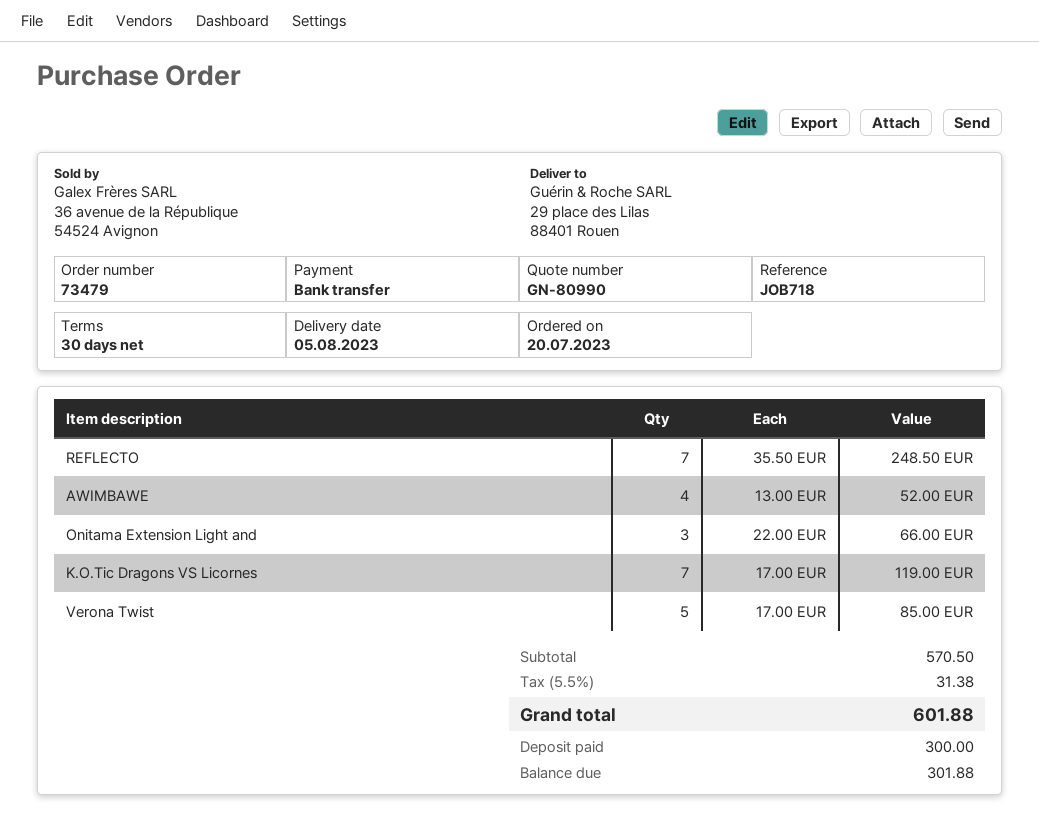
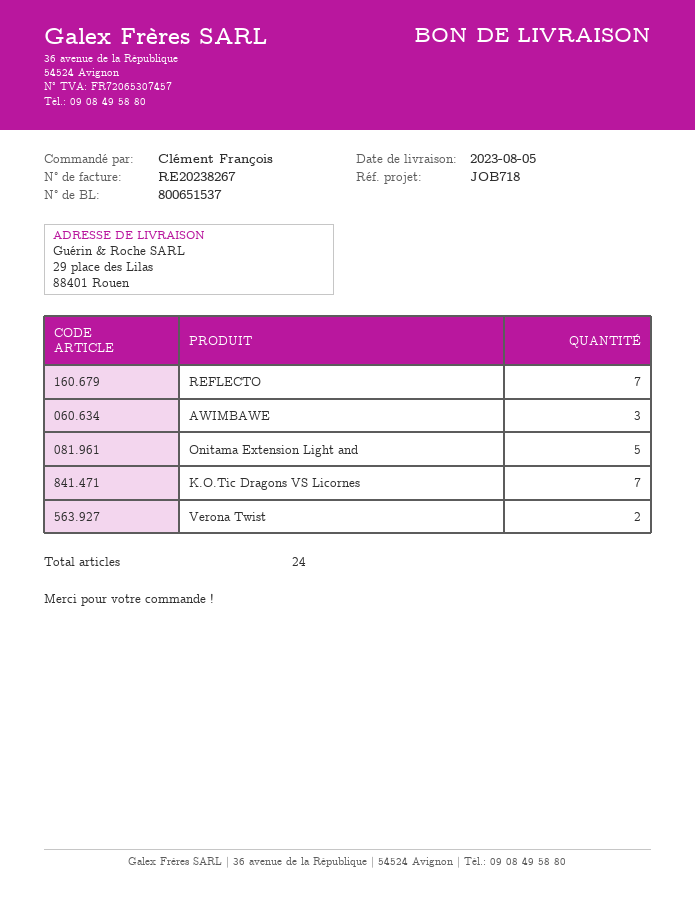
AWIMBAWE: 4 -> 3
Onitama Extension Light and: 3 -> 5
Verona Twist: 5 -> 2

